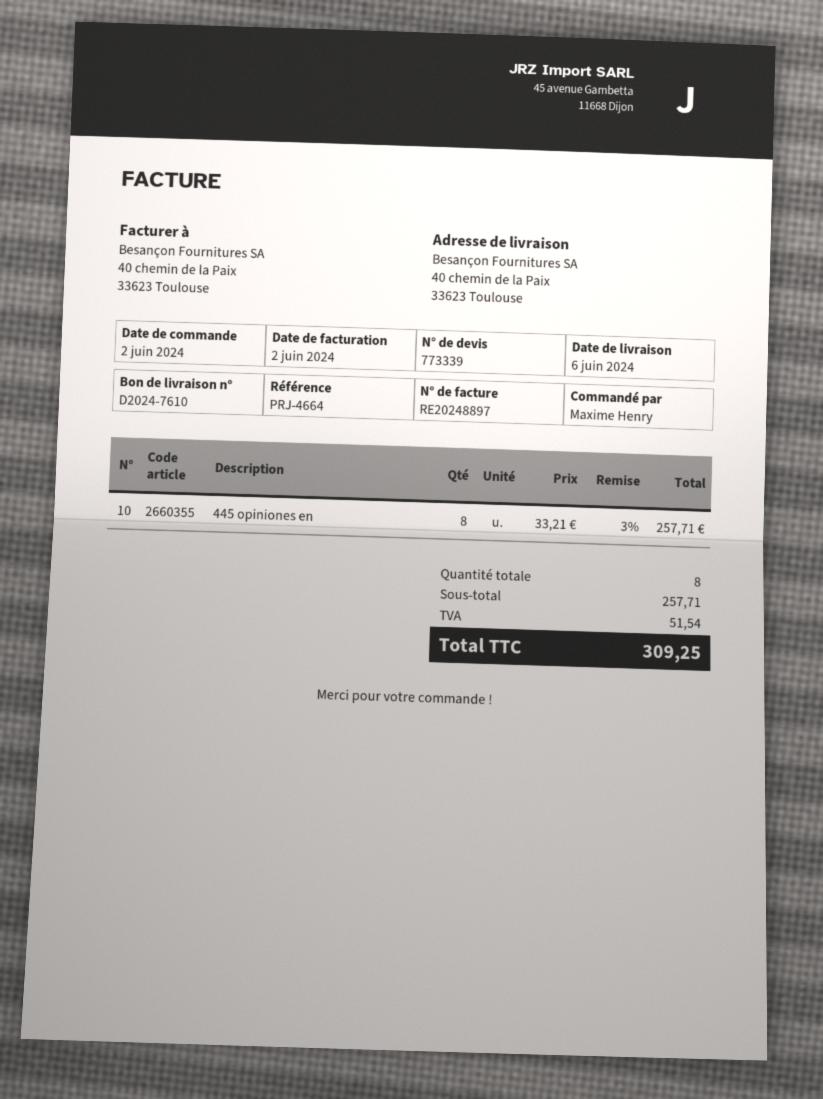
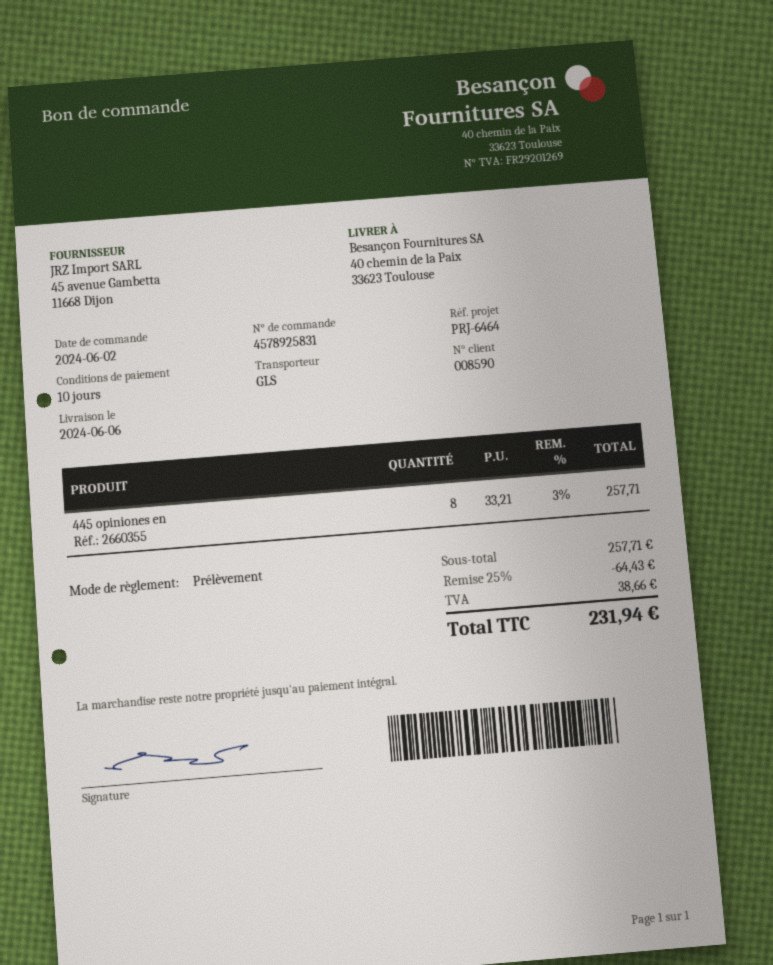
reference: PRJ-4664 -> PRJ-6464
discount: none -> 25% = 64.43
tax: 51.54 -> 38.66
total: 309.25 -> 231.94

